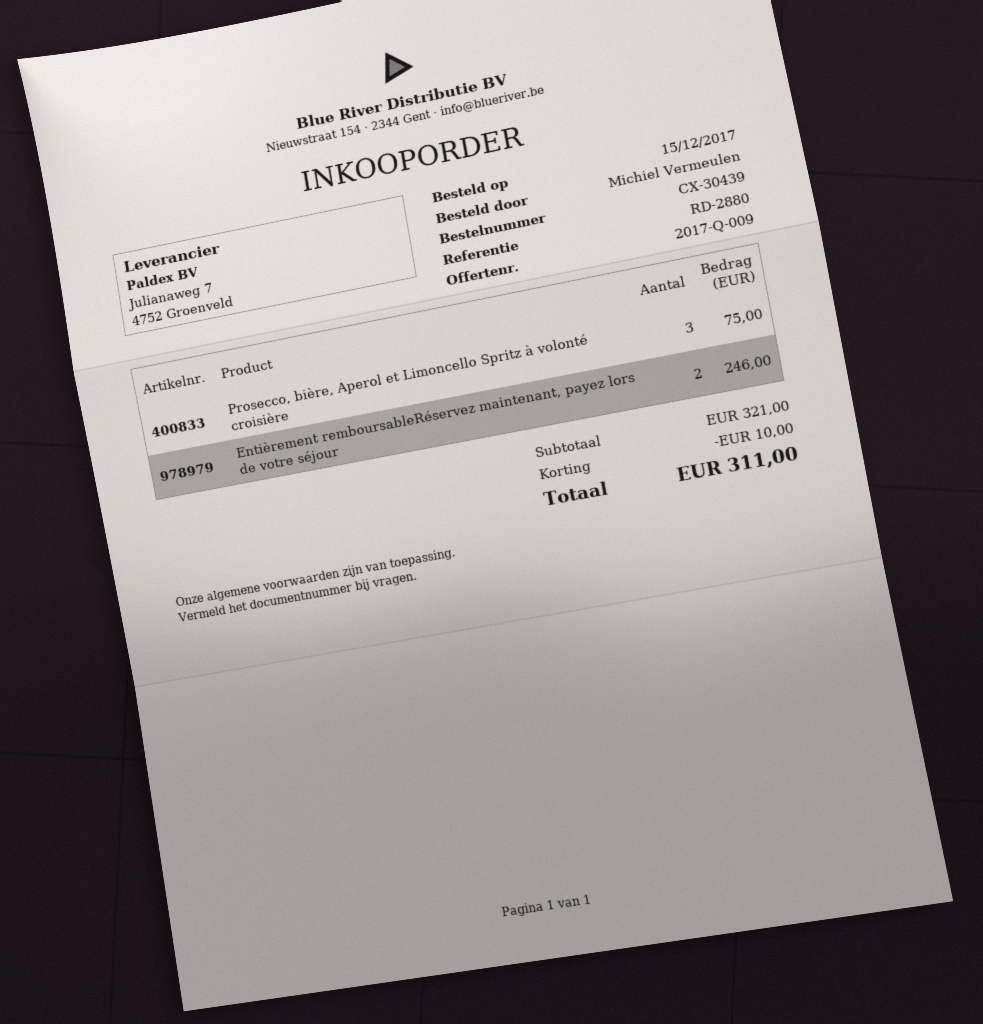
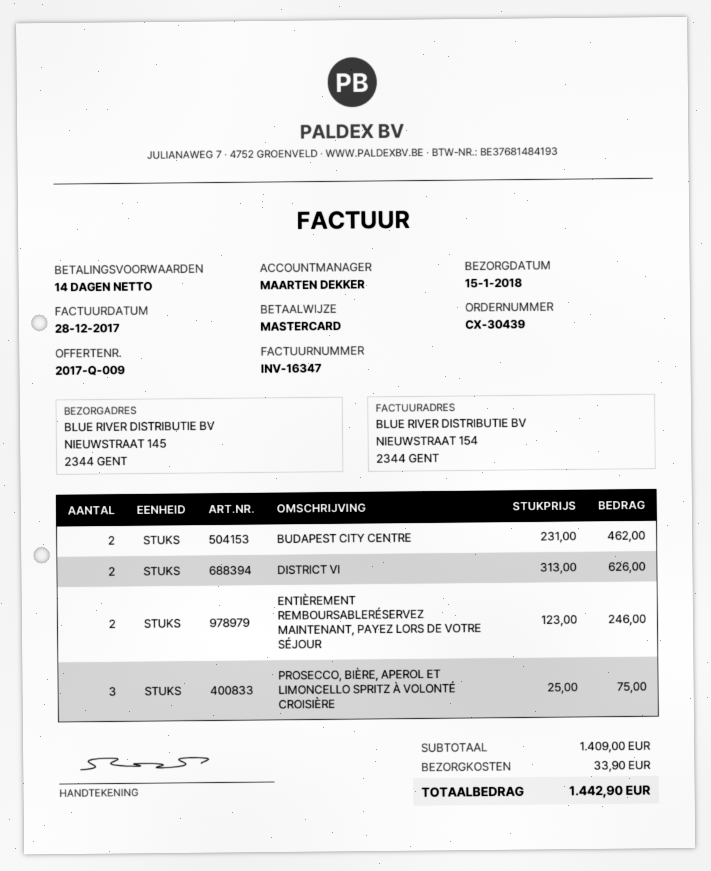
BUDAPEST CITY CENTRE: none -> 2 for 462.00
DISTRICT VI: none -> 2 for 626.00
subtotal: 321.00 -> 1409.00
discount: 10.00 -> none
shipping: none -> 33.90
total: 311.00 -> 1442.90

